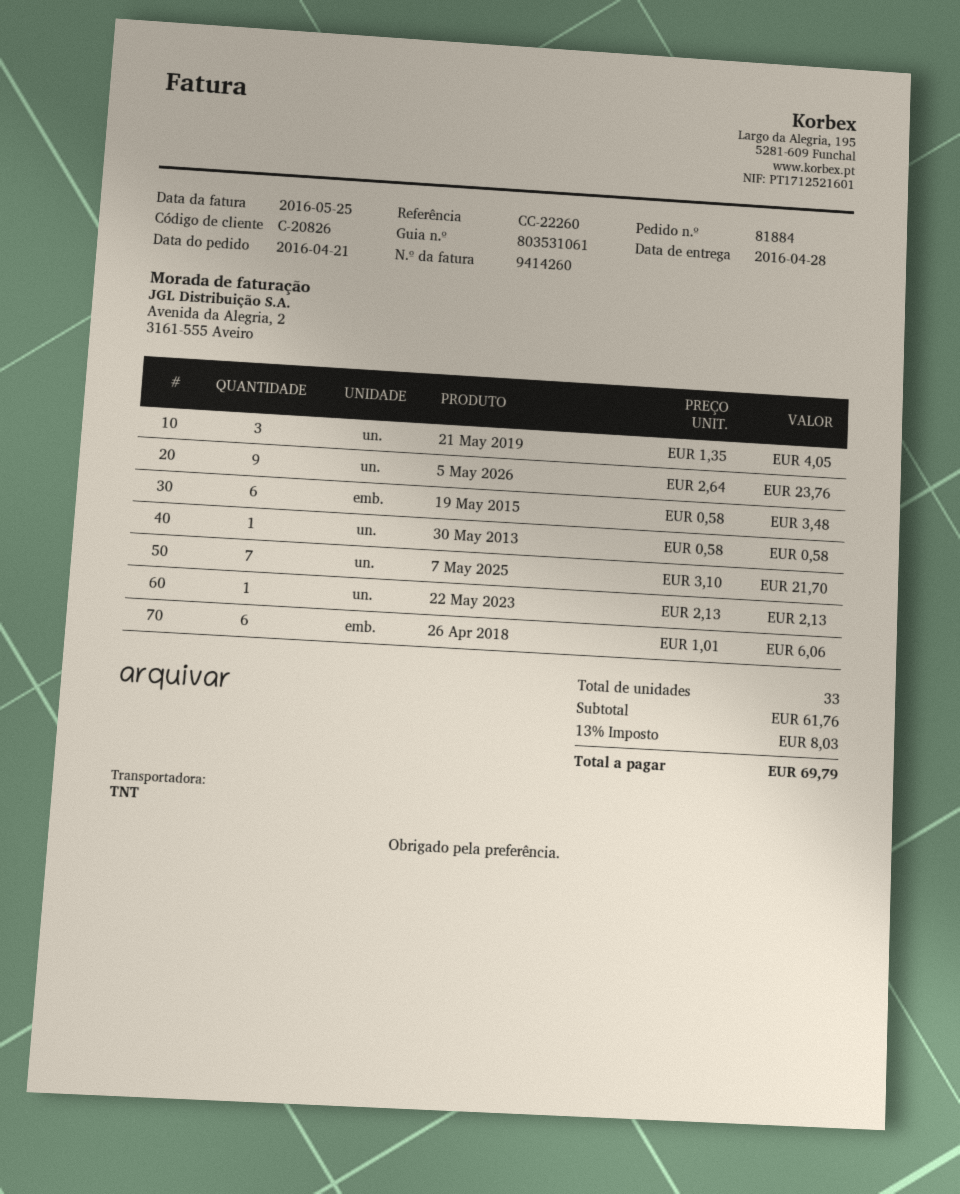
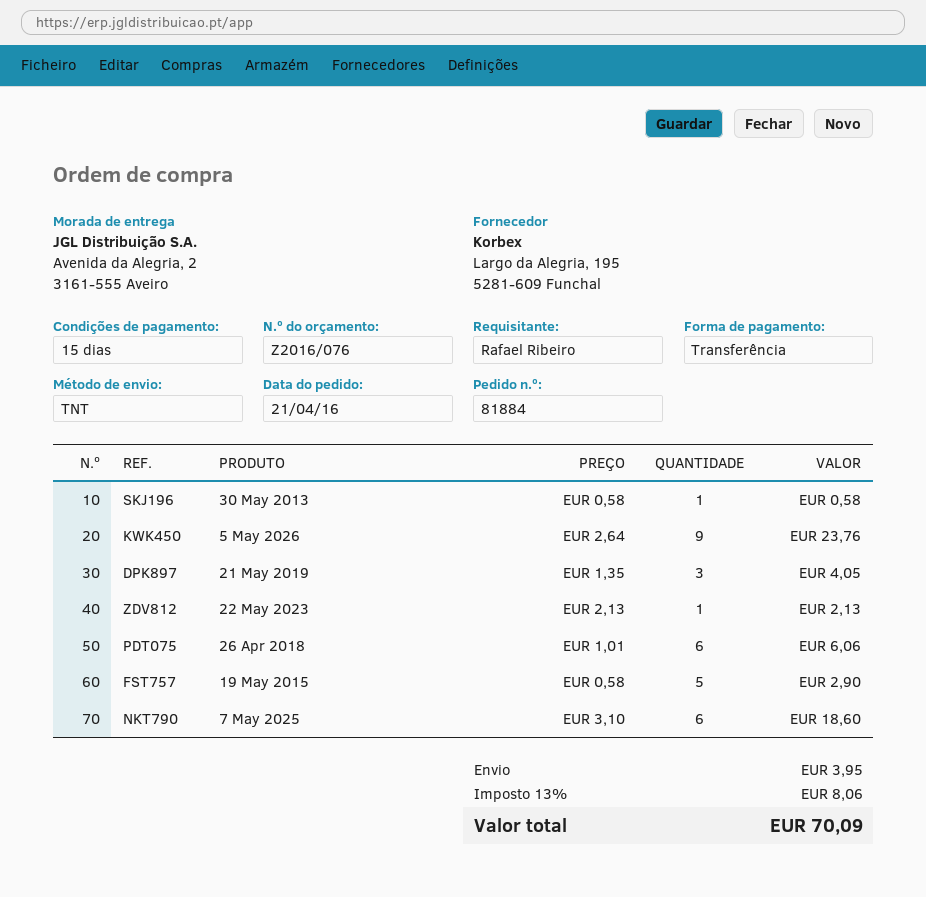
19 May 2015: 6 x 0.58 = 3.48 -> 5 x 0.58 = 2.90
7 May 2025: 7 x 3.10 = 21.70 -> 6 x 3.10 = 18.60
shipping: none -> 3.95
tax: 13% = 8.03 -> 13% = 8.06
total: 69.79 -> 70.09

